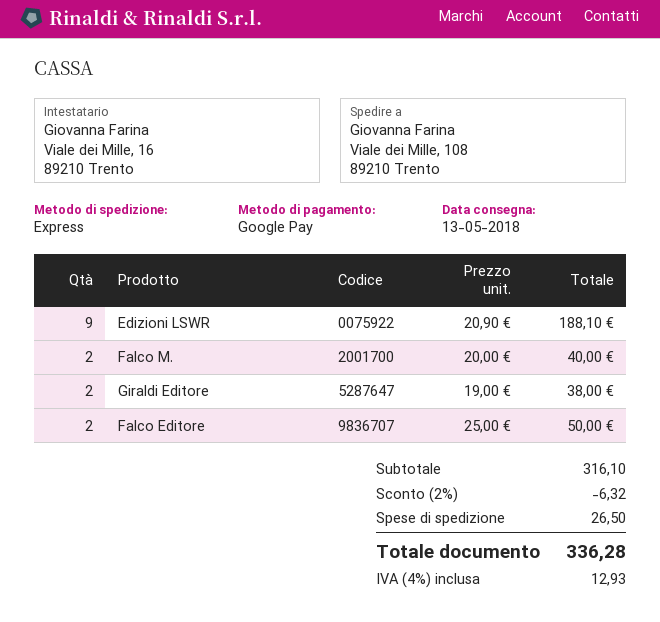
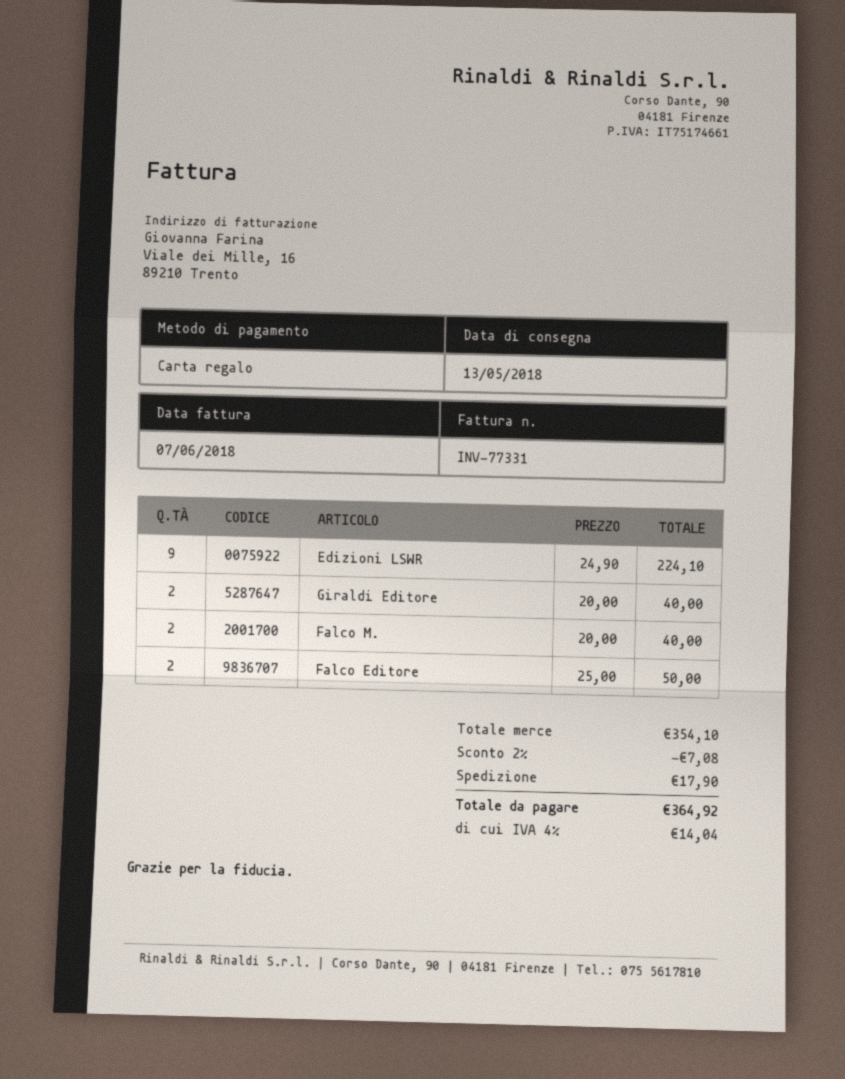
payment method: Google Pay -> gift card
Edizioni LSWR: 9 x 20.90 = 188.10 -> 9 x 24.90 = 224.10
Giraldi Editore: 2 x 19.00 = 38.00 -> 2 x 20.00 = 40.00
subtotal: 316.10 -> 354.10
discount: 2% = 6.32 -> 2% = 7.08
shipping: 26.50 -> 17.90
tax: 4% = 12.93 -> 4% = 14.04
total: 336.28 -> 364.92

